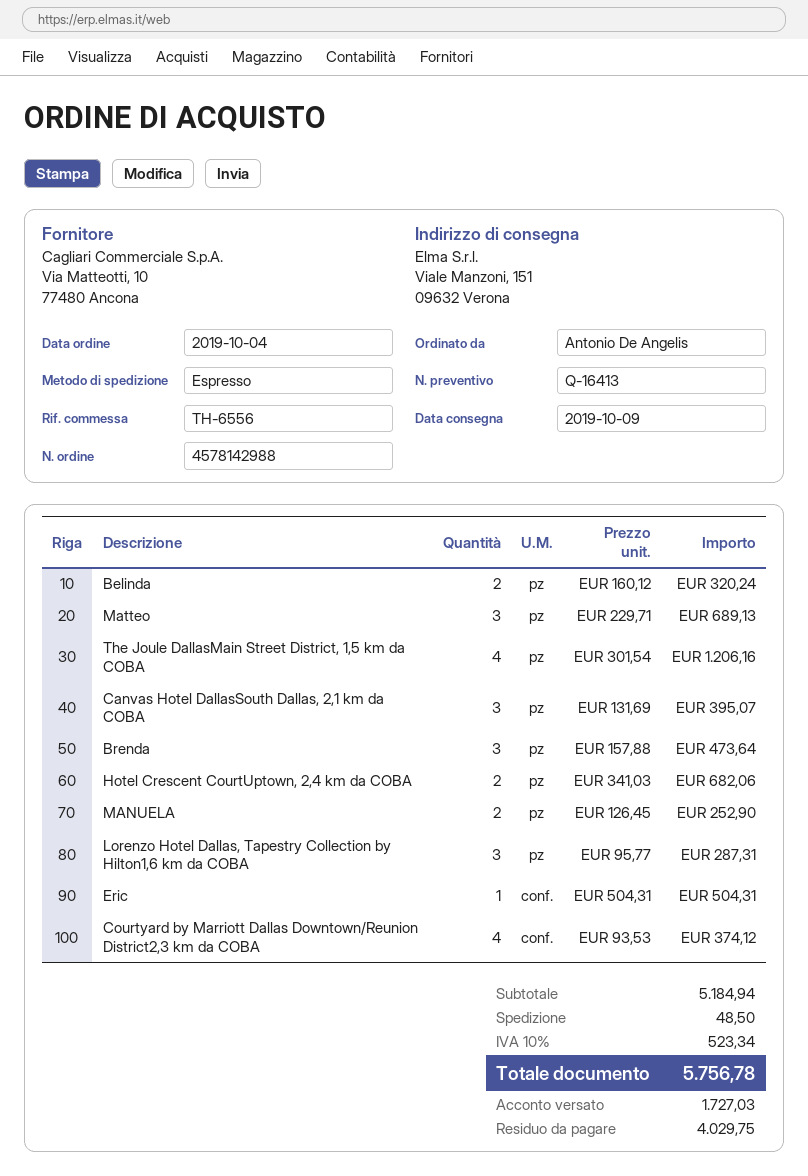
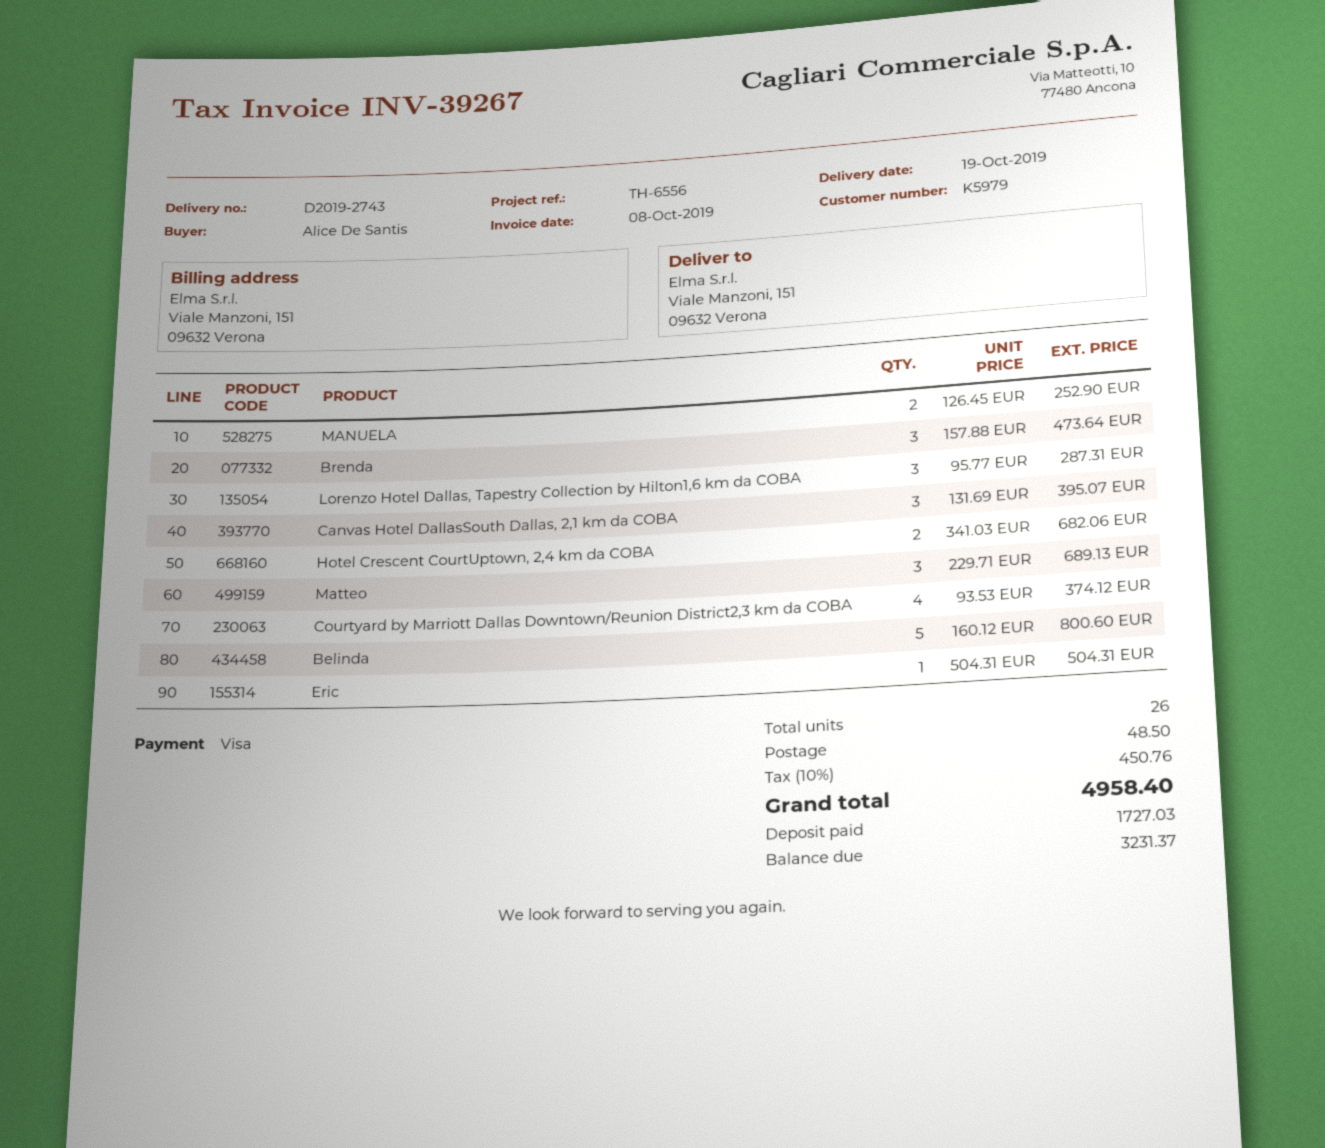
delivery date: 2019-10-09 -> 2019-10-19
ordered by: Antonio De Angelis -> Alice De Santis
Belinda: 2 x 160.12 = 320.24 -> 5 x 160.12 = 800.60
The Joule DallasMain Street District, 1,5 km da COBA: 4 x 301.54 = 1206.16 -> none
tax: 10% = 523.34 -> 10% = 450.76
total: 5756.78 -> 4958.40
balance: 4029.75 -> 3231.37

